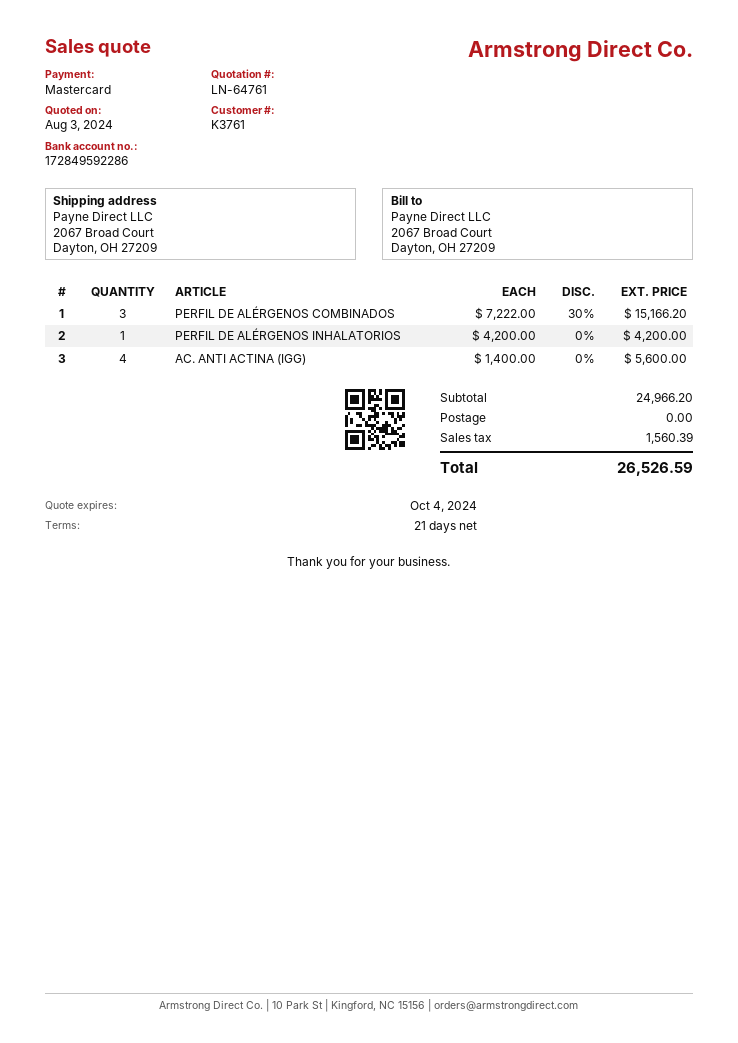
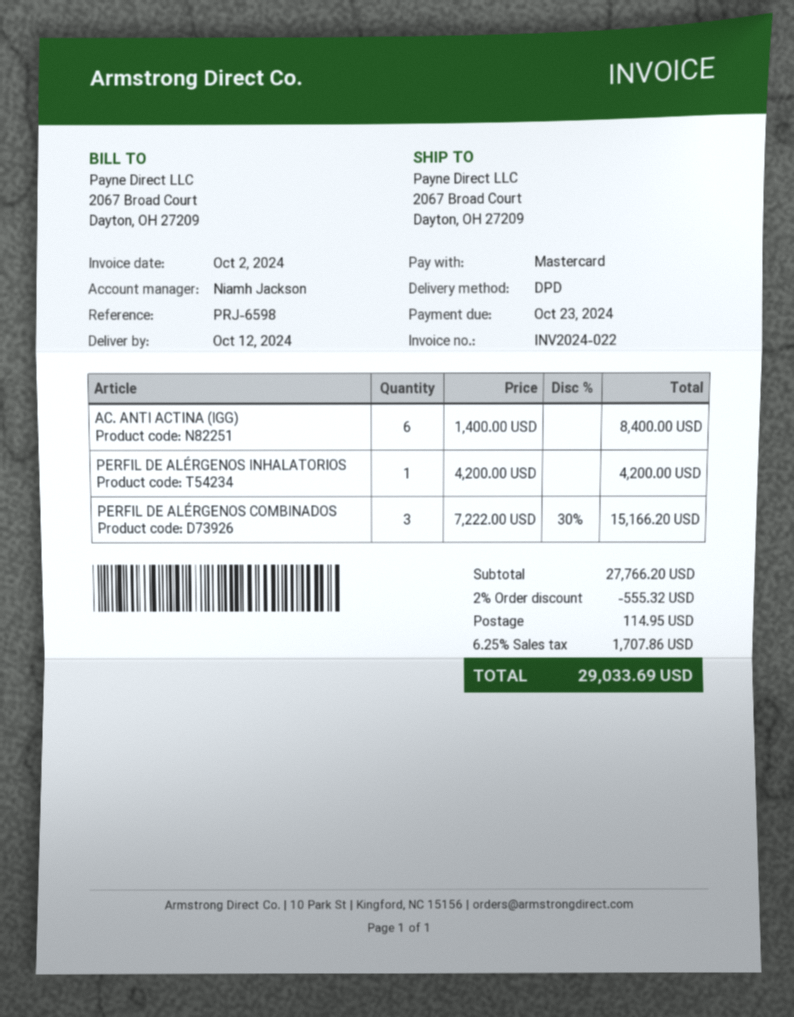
AC. ANTI ACTINA (IGG): 4 x 1400.00 = 5600.00 -> 6 x 1400.00 = 8400.00
subtotal: 24966.20 -> 27766.20
discount: none -> 2% = 555.32
shipping: 0.00 -> 114.95
tax: 1560.39 -> 1707.86
total: 26526.59 -> 29033.69

